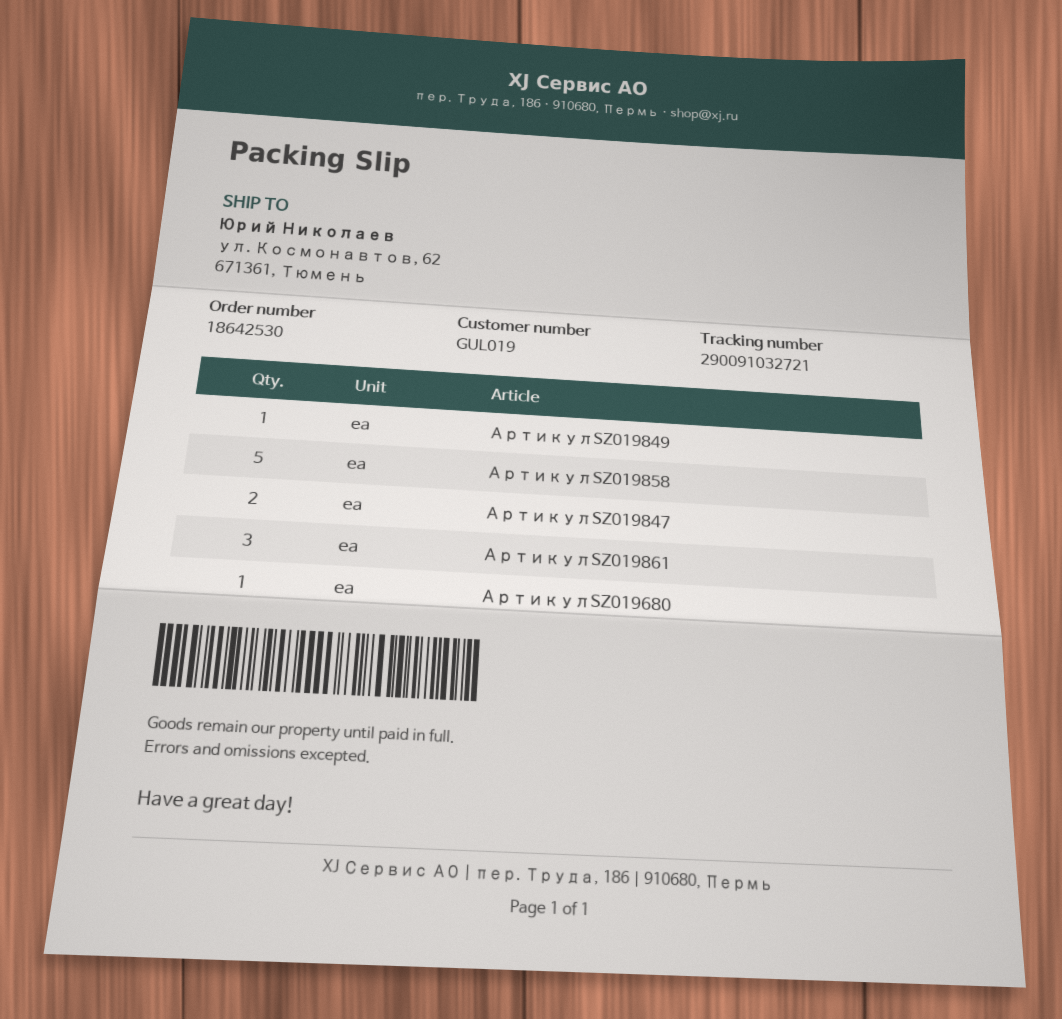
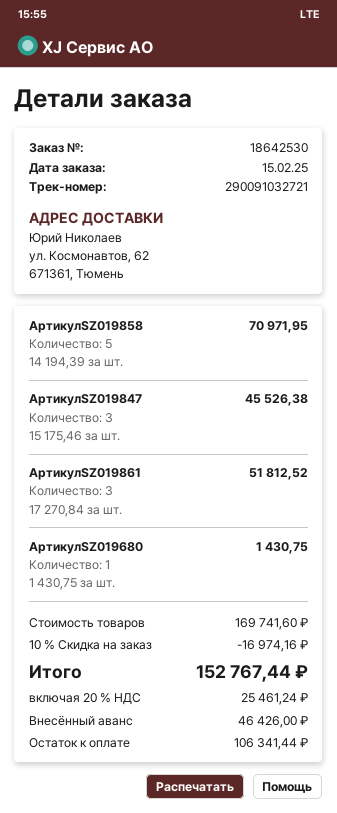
АртикулSZ019849: 1 -> none
АртикулSZ019847: 2 -> 3

